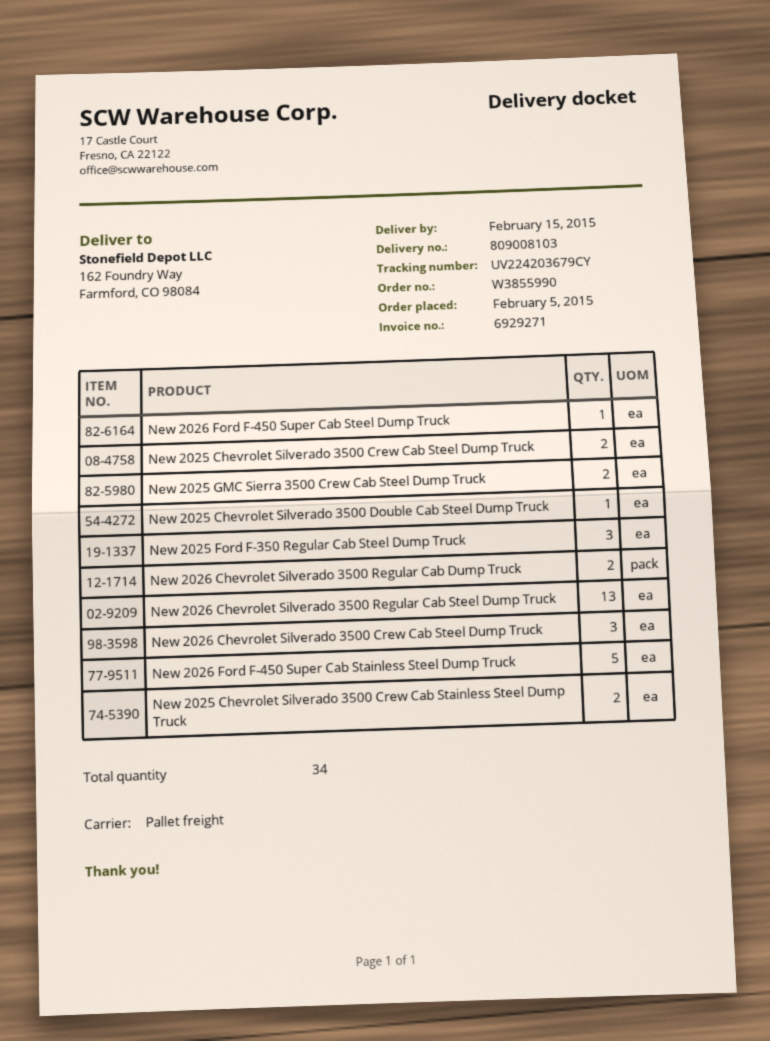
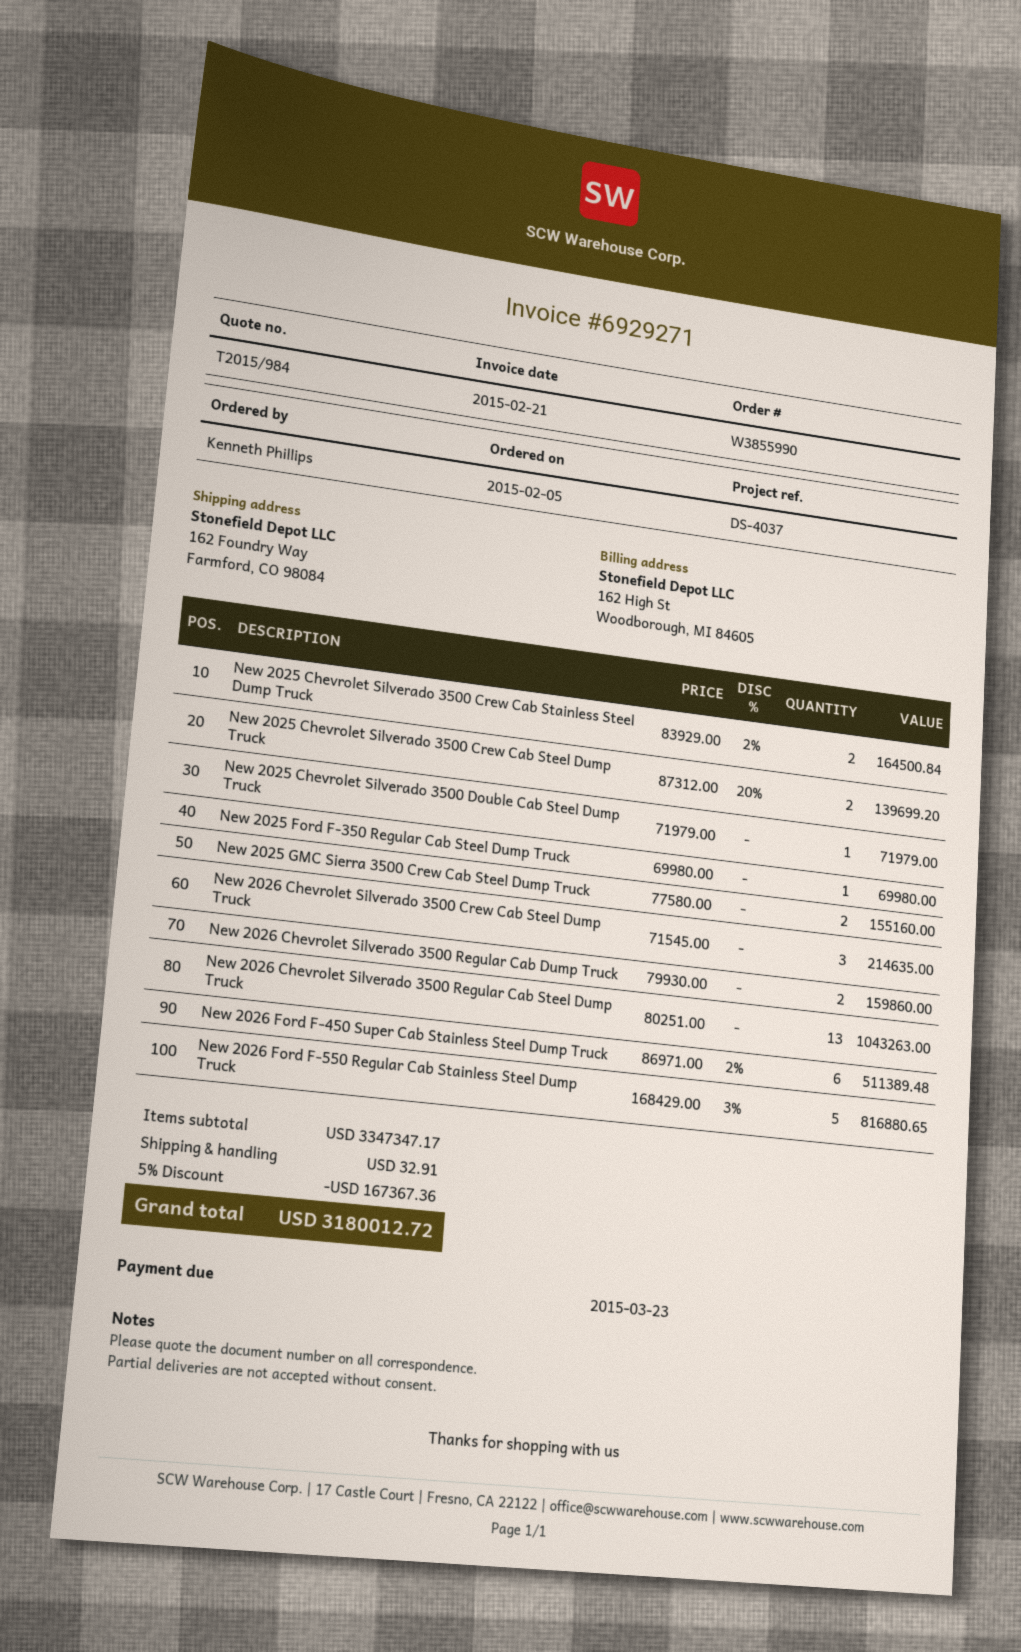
New 2026 Ford F-450 Super Cab Steel Dump Truck: 1 -> none
New 2025 Ford F-350 Regular Cab Steel Dump Truck: 3 -> 1
New 2026 Ford F-450 Super Cab Stainless Steel Dump Truck: 5 -> 6
New 2026 Ford F-550 Regular Cab Stainless Steel Dump Truck: none -> 5

